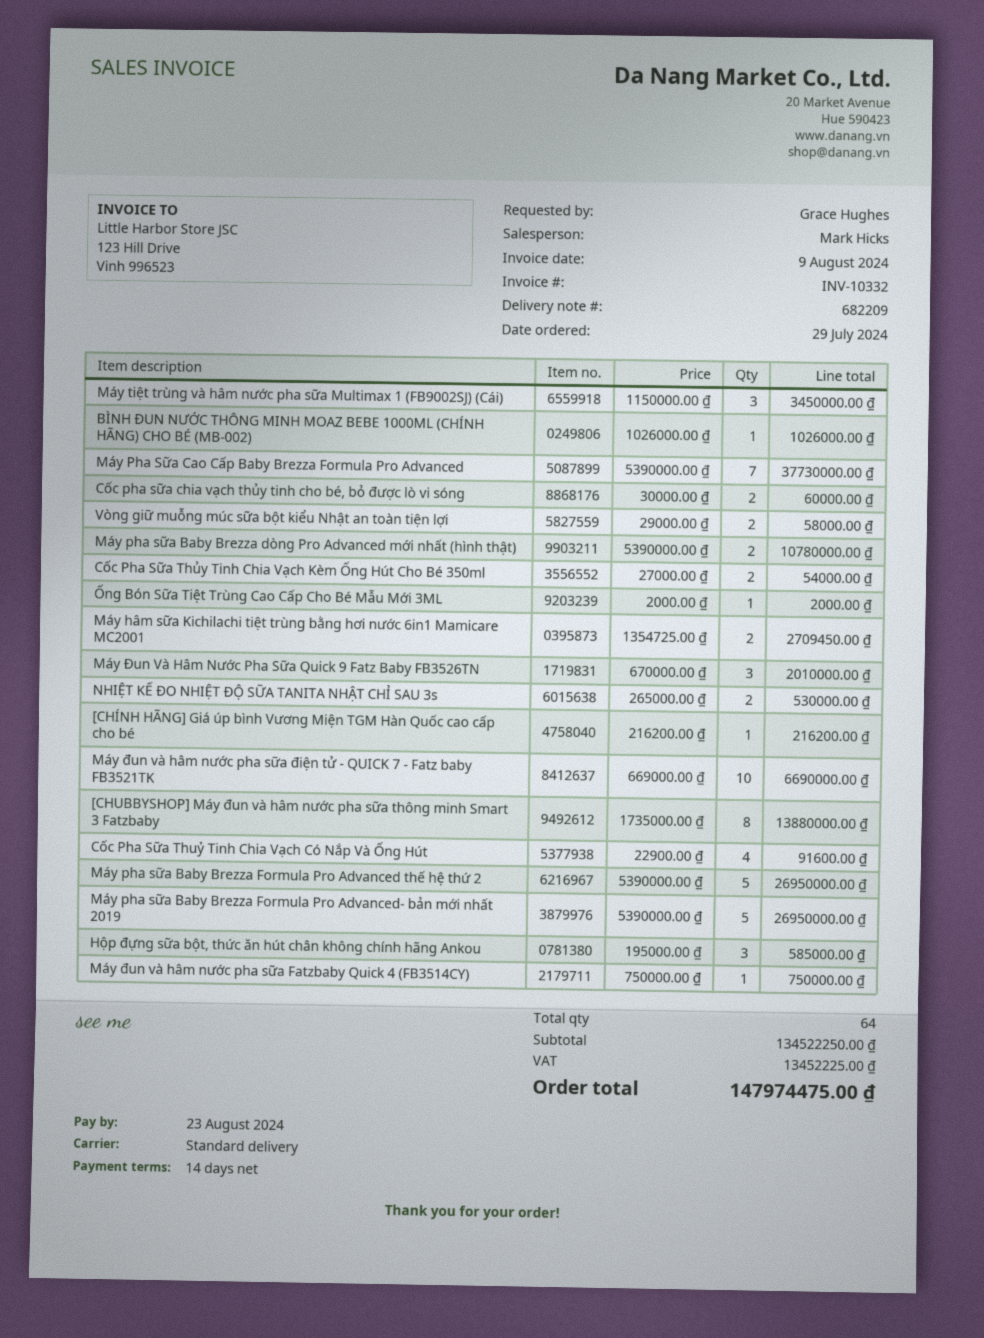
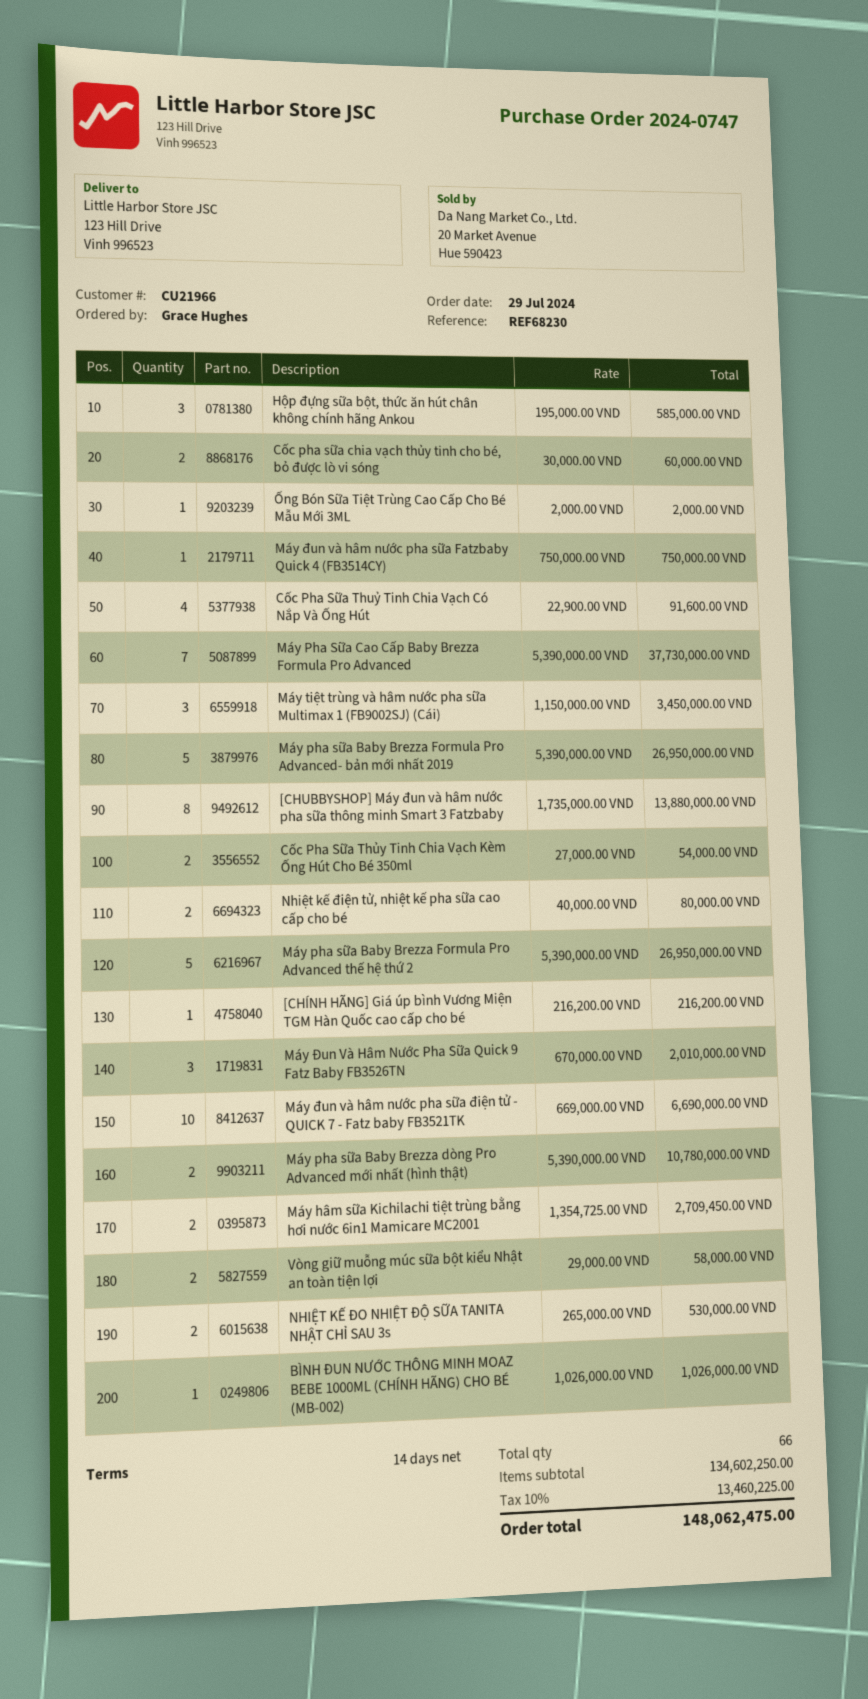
Nhiệt kế điện tử, nhiệt kế pha sữa cao cấp cho bé: none -> 2 x 40000.00 = 80000.00
total quantity: 64 -> 66
subtotal: 134522250.00 -> 134602250.00
tax: 13452225.00 -> 13460225.00
total: 147974475.00 -> 148062475.00

